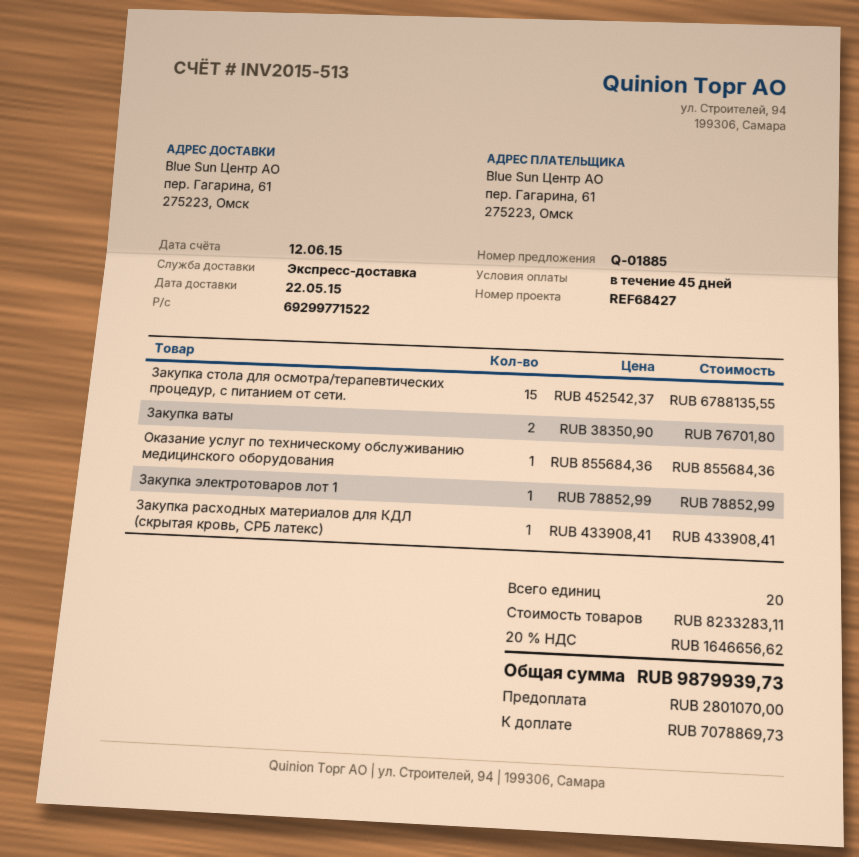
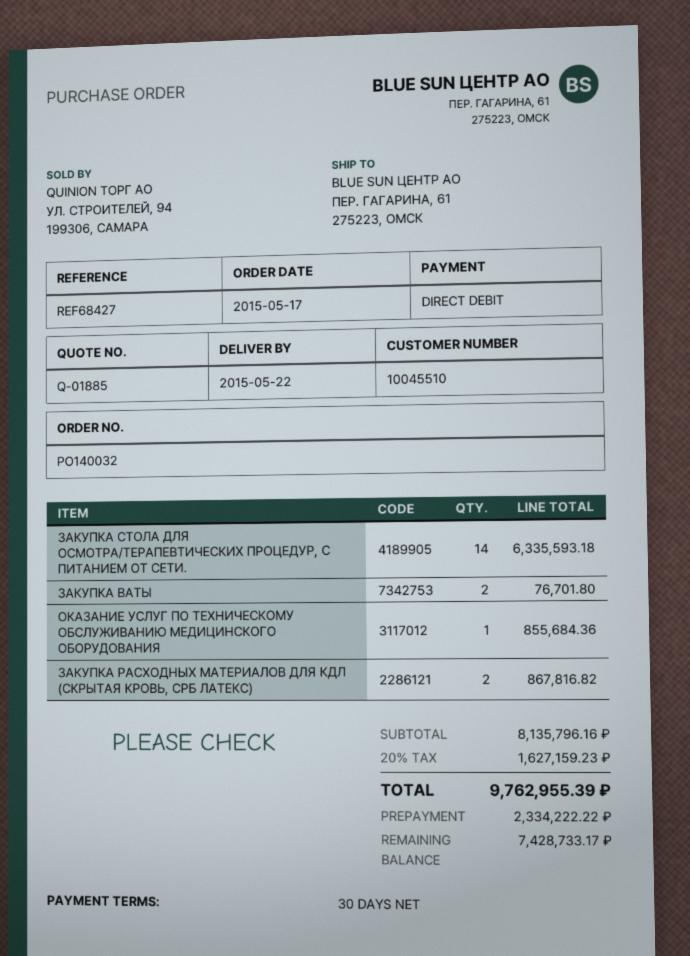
payment terms: 45 days -> 30 days
Закупка стола для осмотра/терапевтических процедур, с питанием от сети.: 15 for 6788135.55 -> 14 for 6335593.18
Закупка электротоваров лот 1: 1 for 78852.99 -> none
Закупка расходных материалов для КДЛ (скрытая кровь, СРБ латекс): 1 for 433908.41 -> 2 for 867816.82
subtotal: 8233283.11 -> 8135796.16
tax: 20% = 1646656.62 -> 20% = 1627159.23
total: 9879939.73 -> 9762955.39
deposit: 2801070.00 -> 2334222.22
balance: 7078869.73 -> 7428733.17

